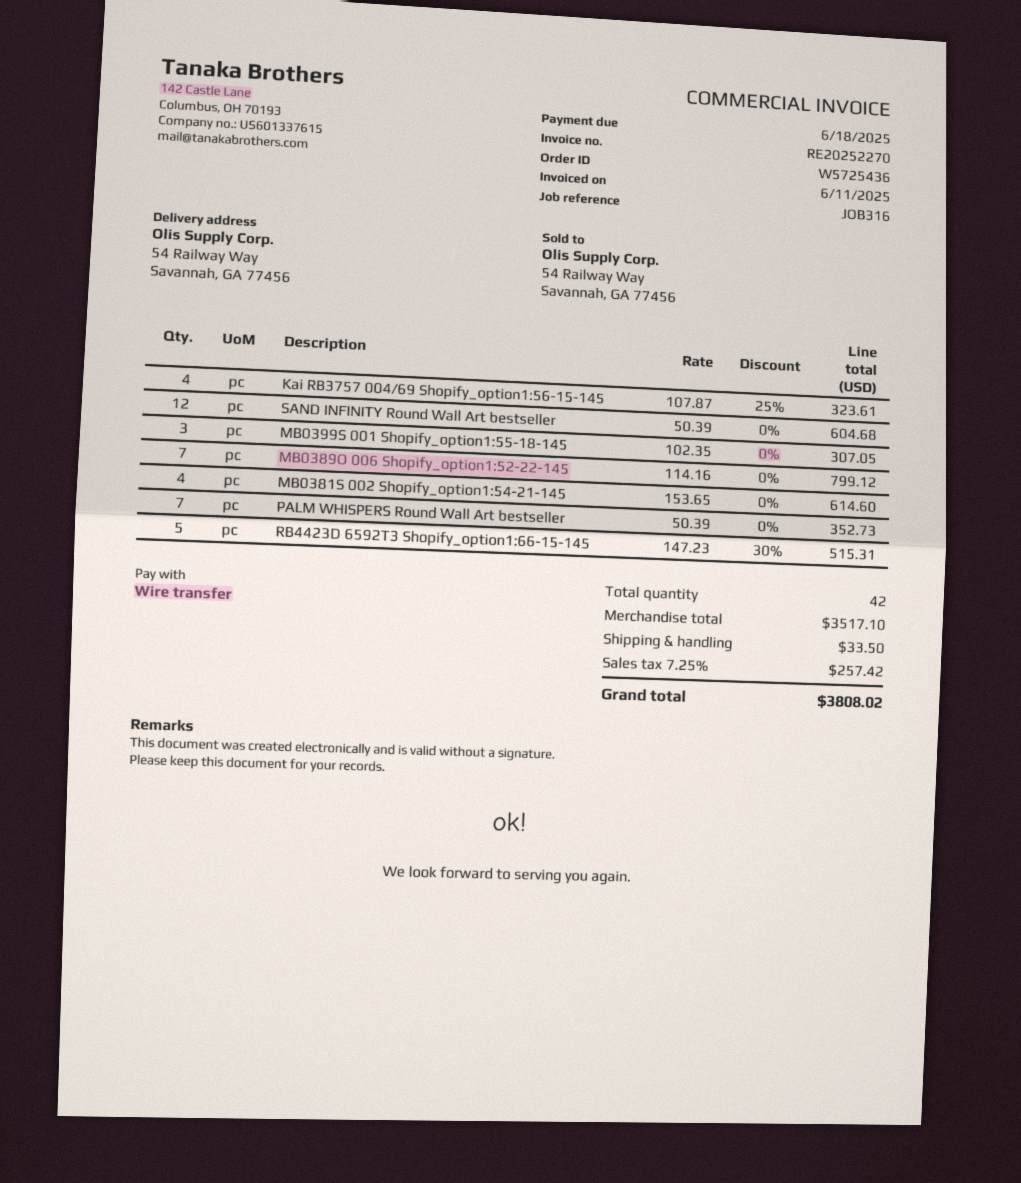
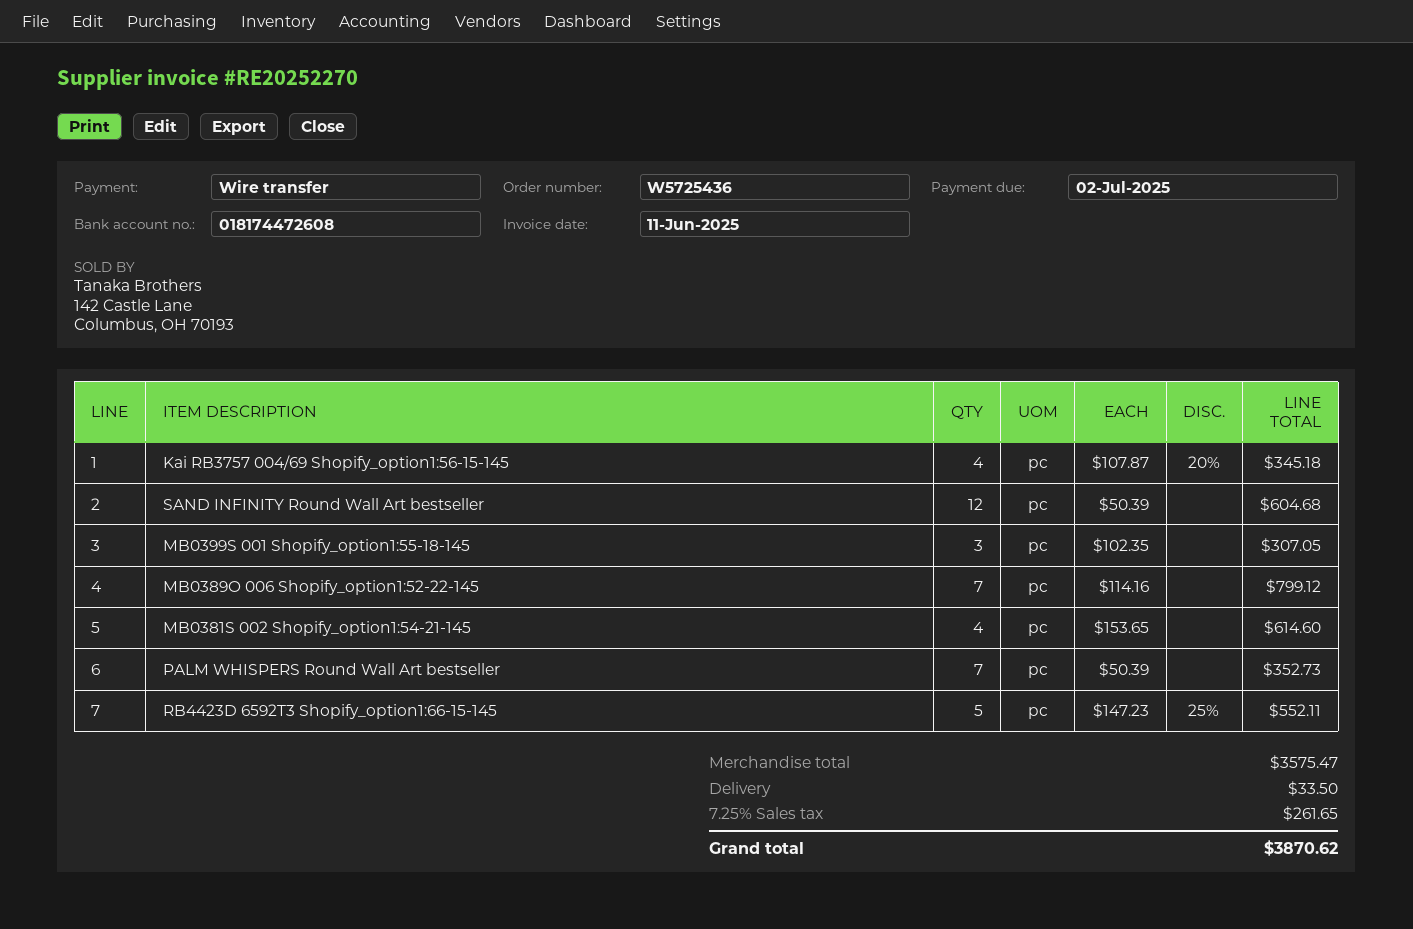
due date: 2025-06-18 -> 2025-07-02
Kai RB3757 004/69 Shopify_option1:56-15-145: 4 x 107.87 - 25% = 323.61 -> 4 x 107.87 - 20% = 345.18
RB4423D 6592T3 Shopify_option1:66-15-145: 5 x 147.23 - 30% = 515.31 -> 5 x 147.23 - 25% = 552.11
subtotal: 3517.10 -> 3575.47
tax: 7.25% = 257.42 -> 7.25% = 261.65
total: 3808.02 -> 3870.62

